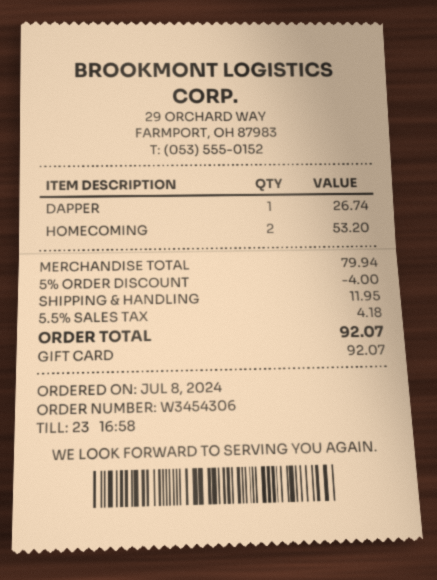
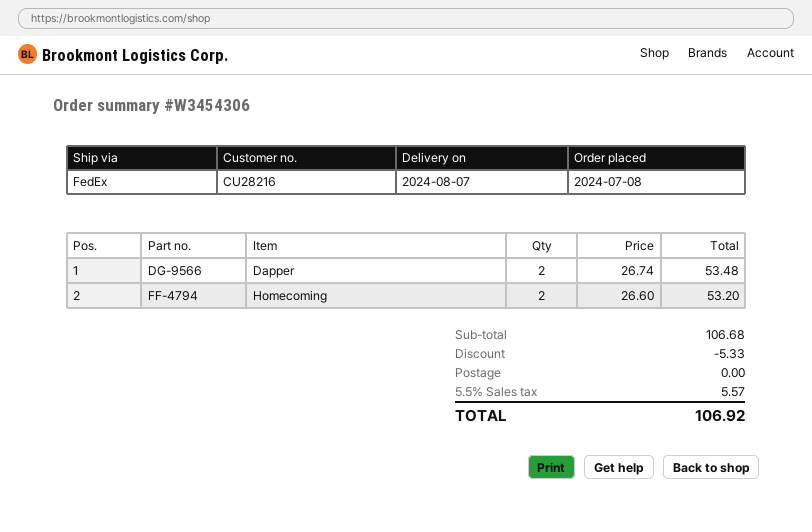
DAPPER: 1 for 26.74 -> 2 for 53.48
subtotal: 79.94 -> 106.68
discount: 4.00 -> 5.33
shipping: 11.95 -> 0.00
tax: 5.5% = 4.18 -> 5.5% = 5.57
total: 92.07 -> 106.92

